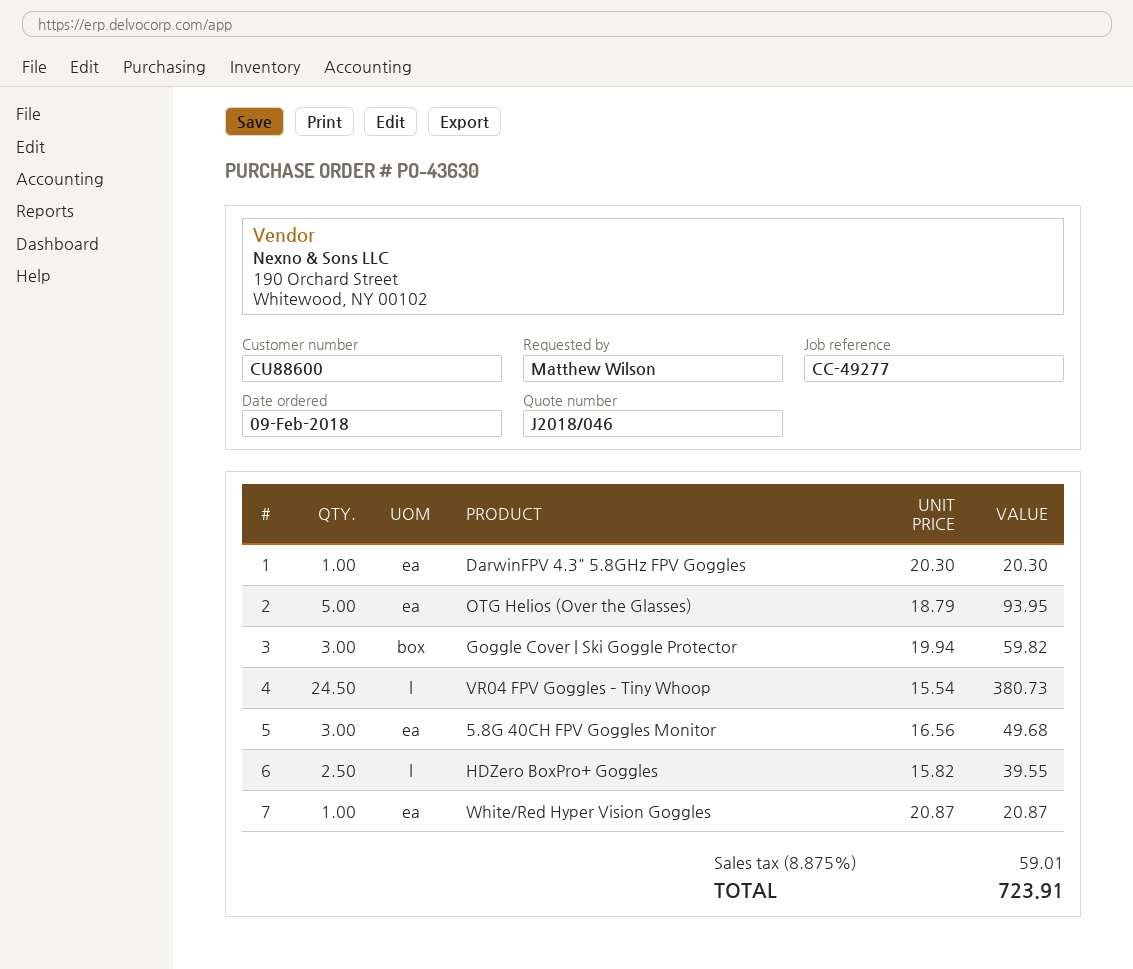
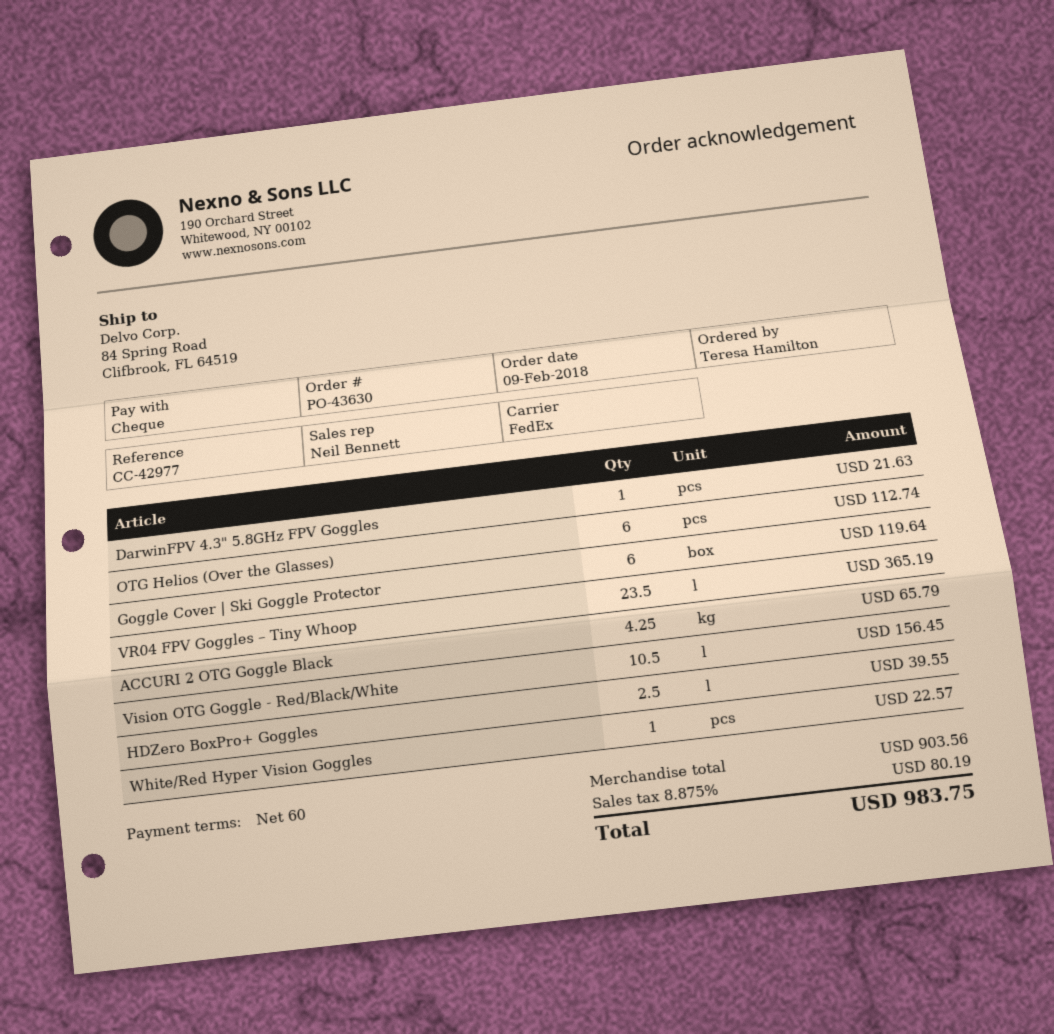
reference: CC-49277 -> CC-42977
ordered by: Matthew Wilson -> Teresa Hamilton
DarwinFPV 4.3" 5.8GHz FPV Goggles: 1 for 20.30 -> 1 for 21.63
OTG Helios (Over the Glasses): 5 for 93.95 -> 6 for 112.74
Goggle Cover | Ski Goggle Protector: 3 for 59.82 -> 6 for 119.64
VR04 FPV Goggles – Tiny Whoop: 24.5 for 380.73 -> 23.5 for 365.19
5.8G 40CH FPV Goggles Monitor: 3 for 49.68 -> none
White/Red Hyper Vision Goggles: 1 for 20.87 -> 1 for 22.57
ACCURI 2 OTG Goggle Black: none -> 4.25 for 65.79
Vision OTG Goggle - Red/Black/White: none -> 10.5 for 156.45
tax: 8.875% = 59.01 -> 8.875% = 80.19
total: 723.91 -> 983.75

